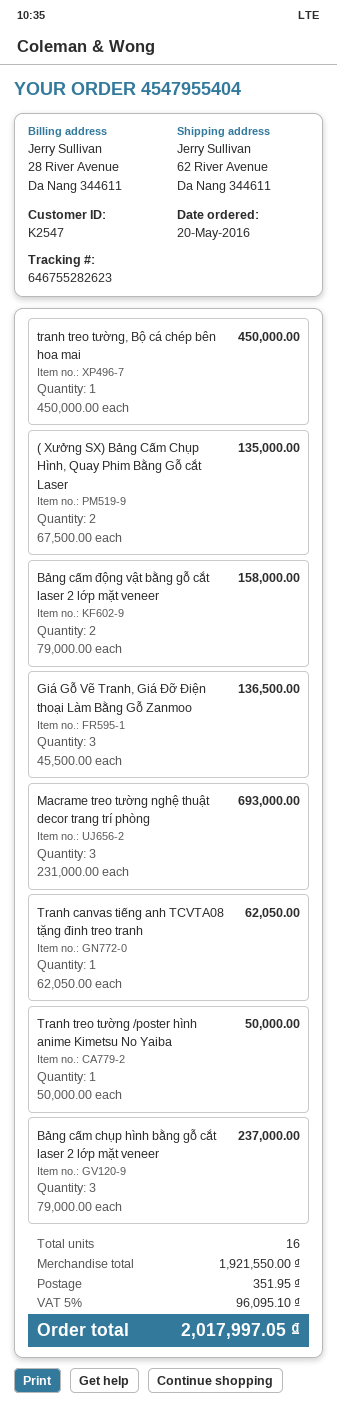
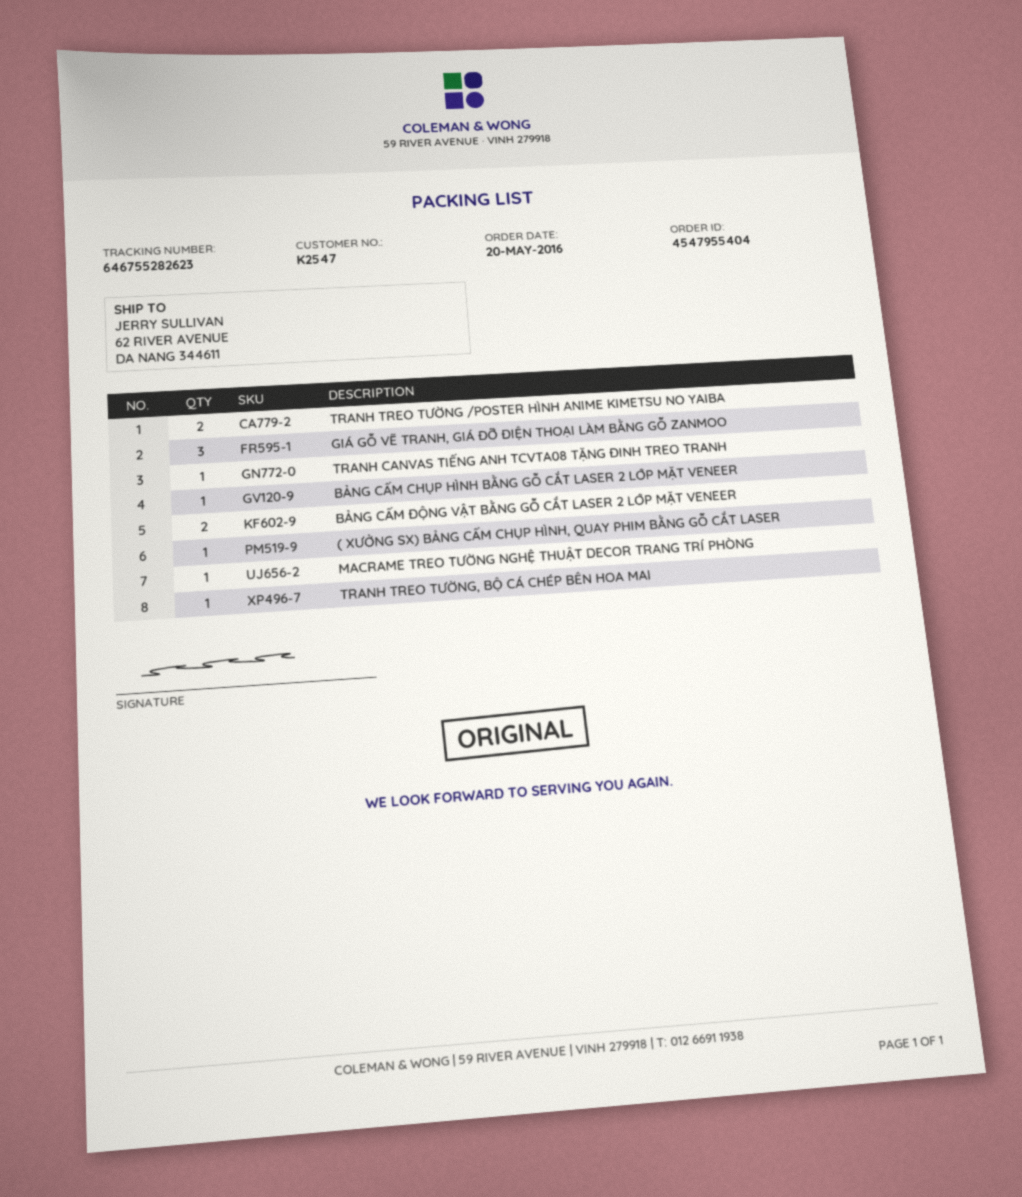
( Xưởng SX) Bảng Cấm Chụp Hình, Quay Phim Bằng Gỗ cắt Laser: 2 -> 1
Macrame treo tường nghệ thuật decor trang trí phòng: 3 -> 1
Tranh treo tường /poster hình anime Kimetsu No Yaiba: 1 -> 2
Bảng cấm chụp hình bằng gỗ cắt laser 2 lớp mặt veneer: 3 -> 1

